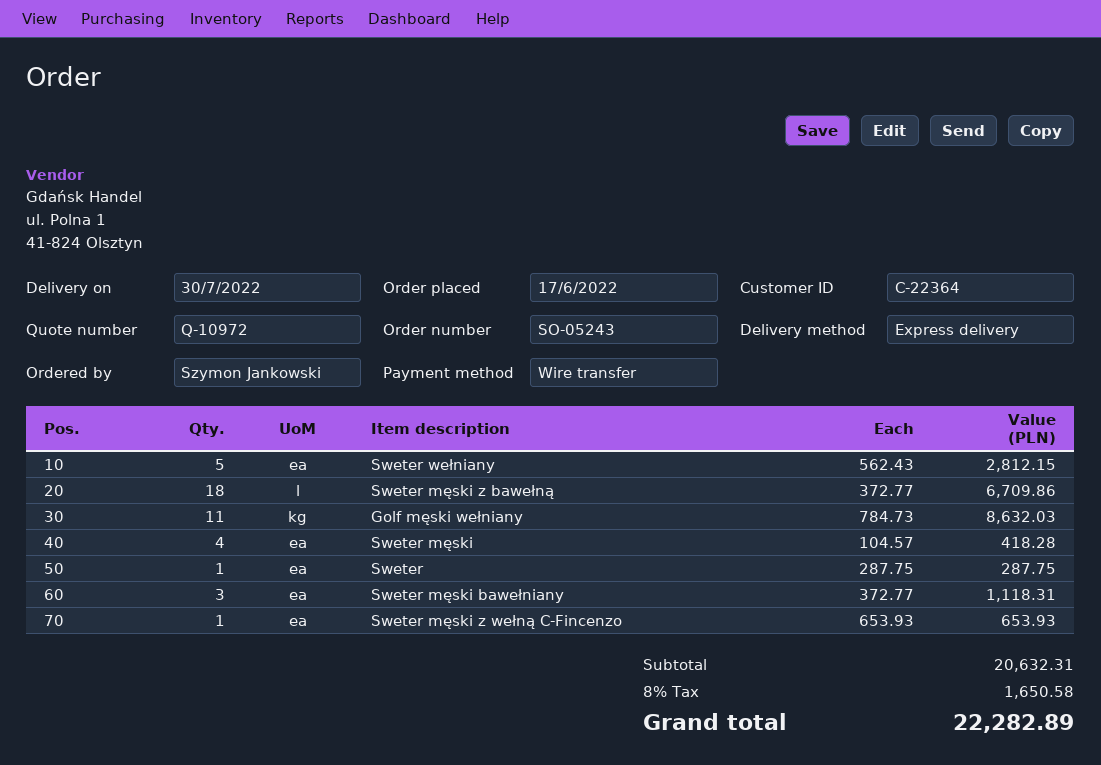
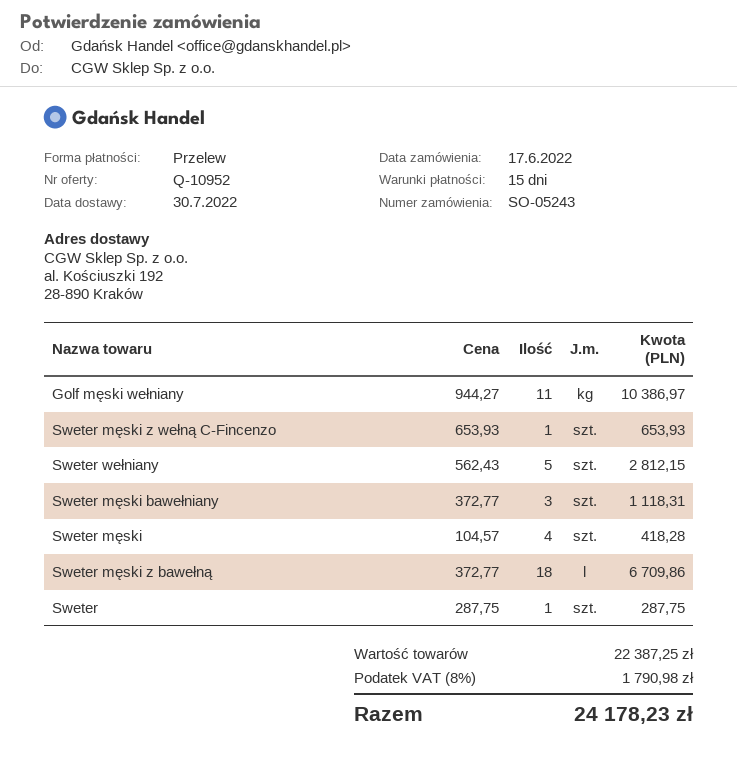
quote number: Q-10972 -> Q-10952
Golf męski wełniany: 11 x 784.73 = 8632.03 -> 11 x 944.27 = 10386.97
subtotal: 20632.31 -> 22387.25
tax: 8% = 1650.58 -> 8% = 1790.98
total: 22282.89 -> 24178.23

